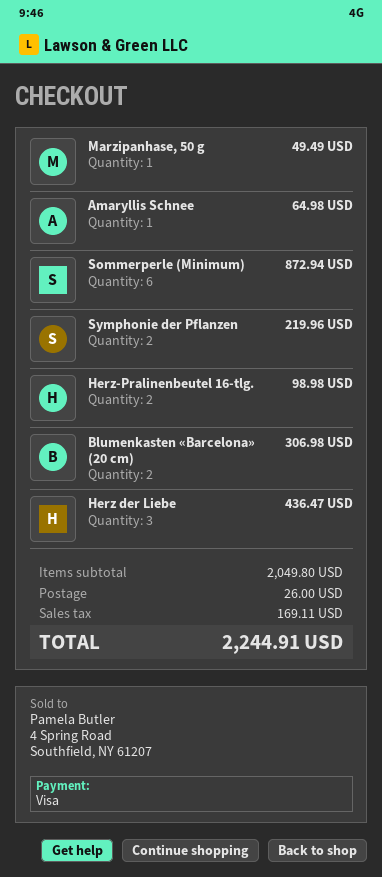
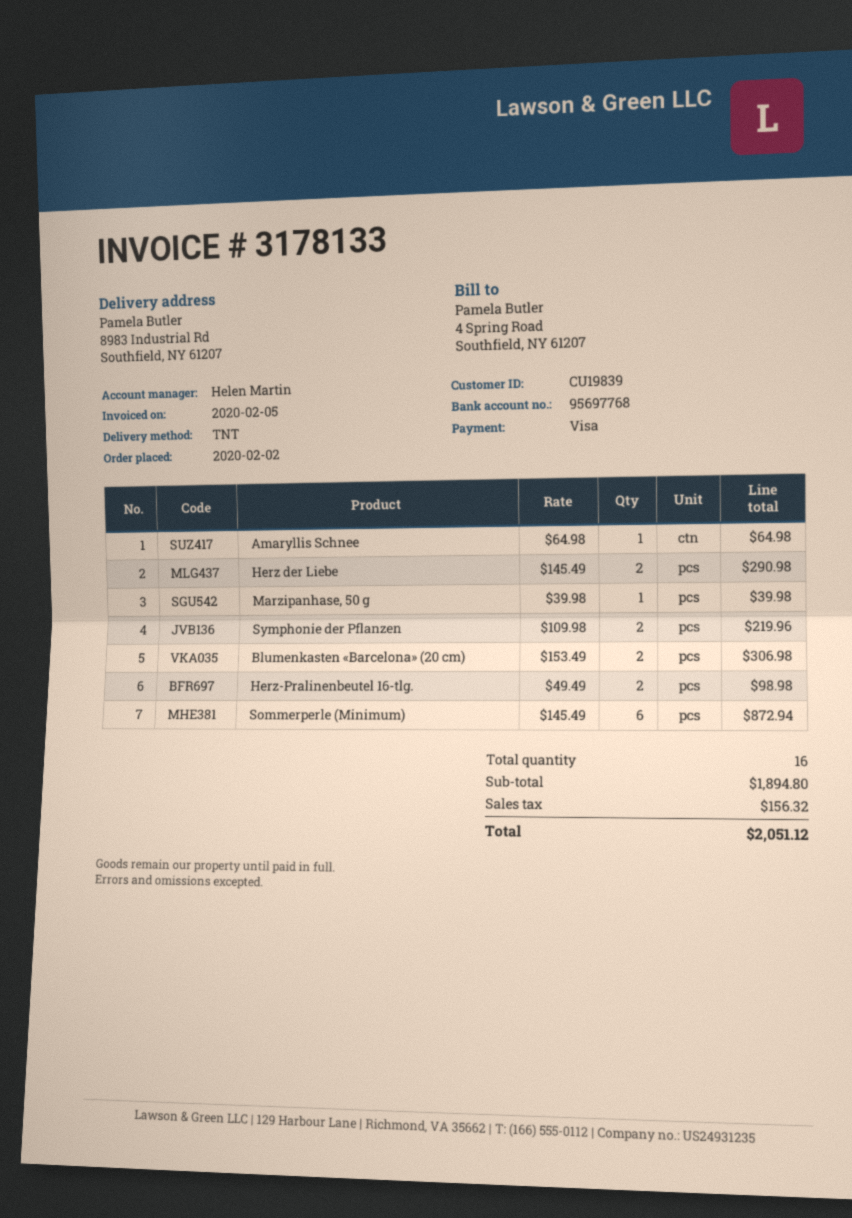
Marzipanhase, 50 g: 1 for 49.49 -> 1 for 39.98
Herz der Liebe: 3 for 436.47 -> 2 for 290.98
subtotal: 2049.80 -> 1894.80
shipping: 26.00 -> none
tax: 169.11 -> 156.32
total: 2244.91 -> 2051.12

